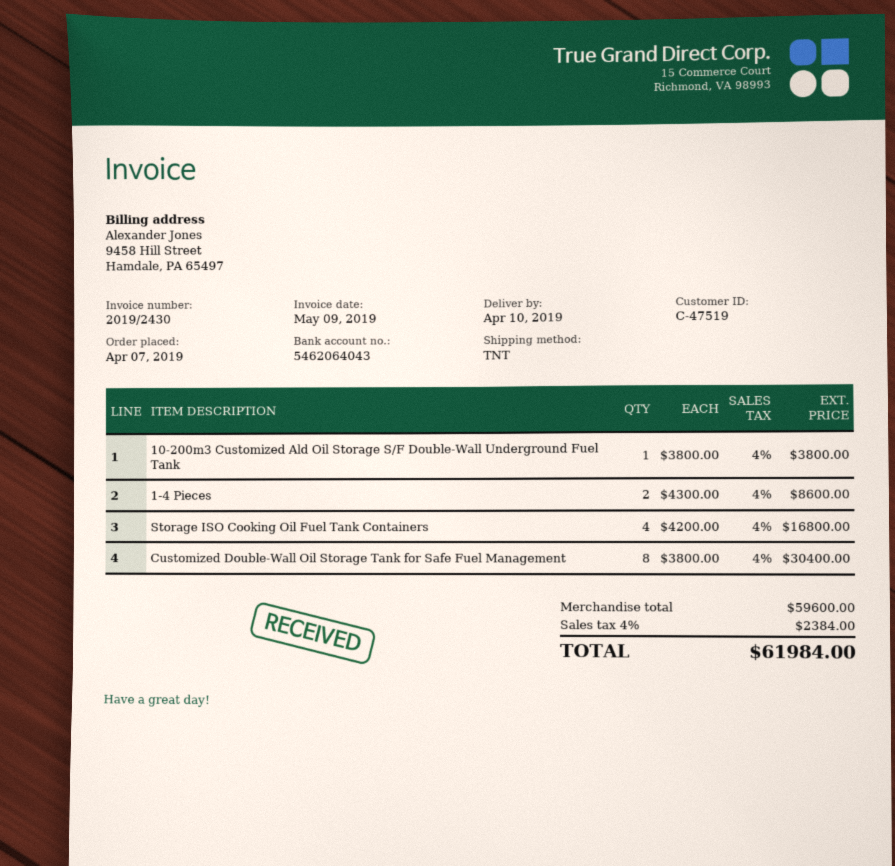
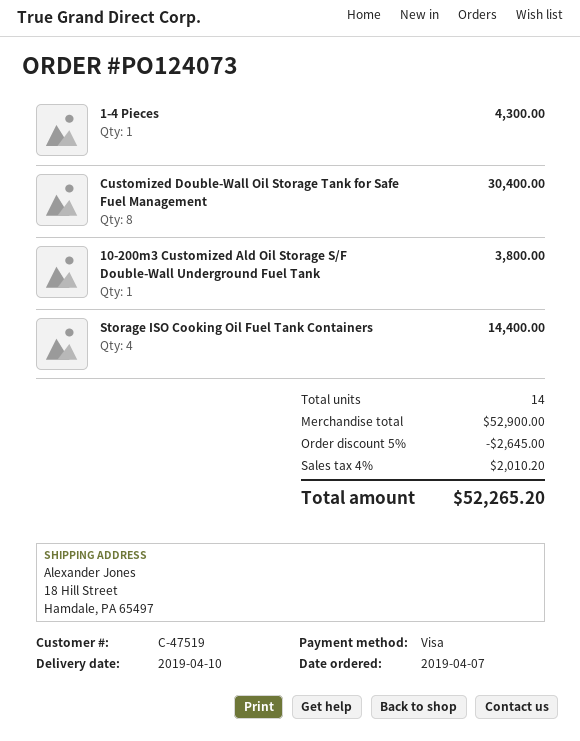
1-4 Pieces: 2 for 8600.00 -> 1 for 4300.00
Storage ISO Cooking Oil Fuel Tank Containers: 4 for 16800.00 -> 4 for 14400.00
subtotal: 59600.00 -> 52900.00
discount: none -> 5% = 2645.00
tax: 4% = 2384.00 -> 4% = 2010.20
total: 61984.00 -> 52265.20

